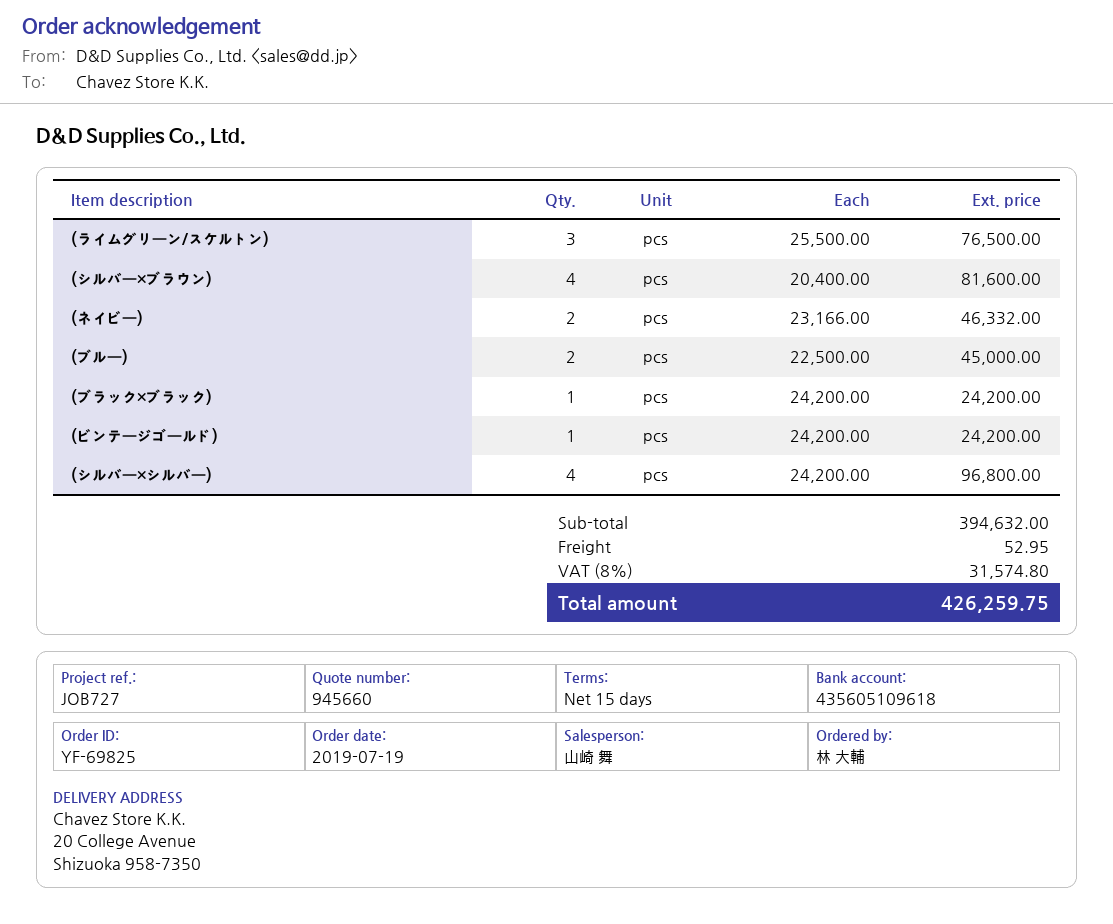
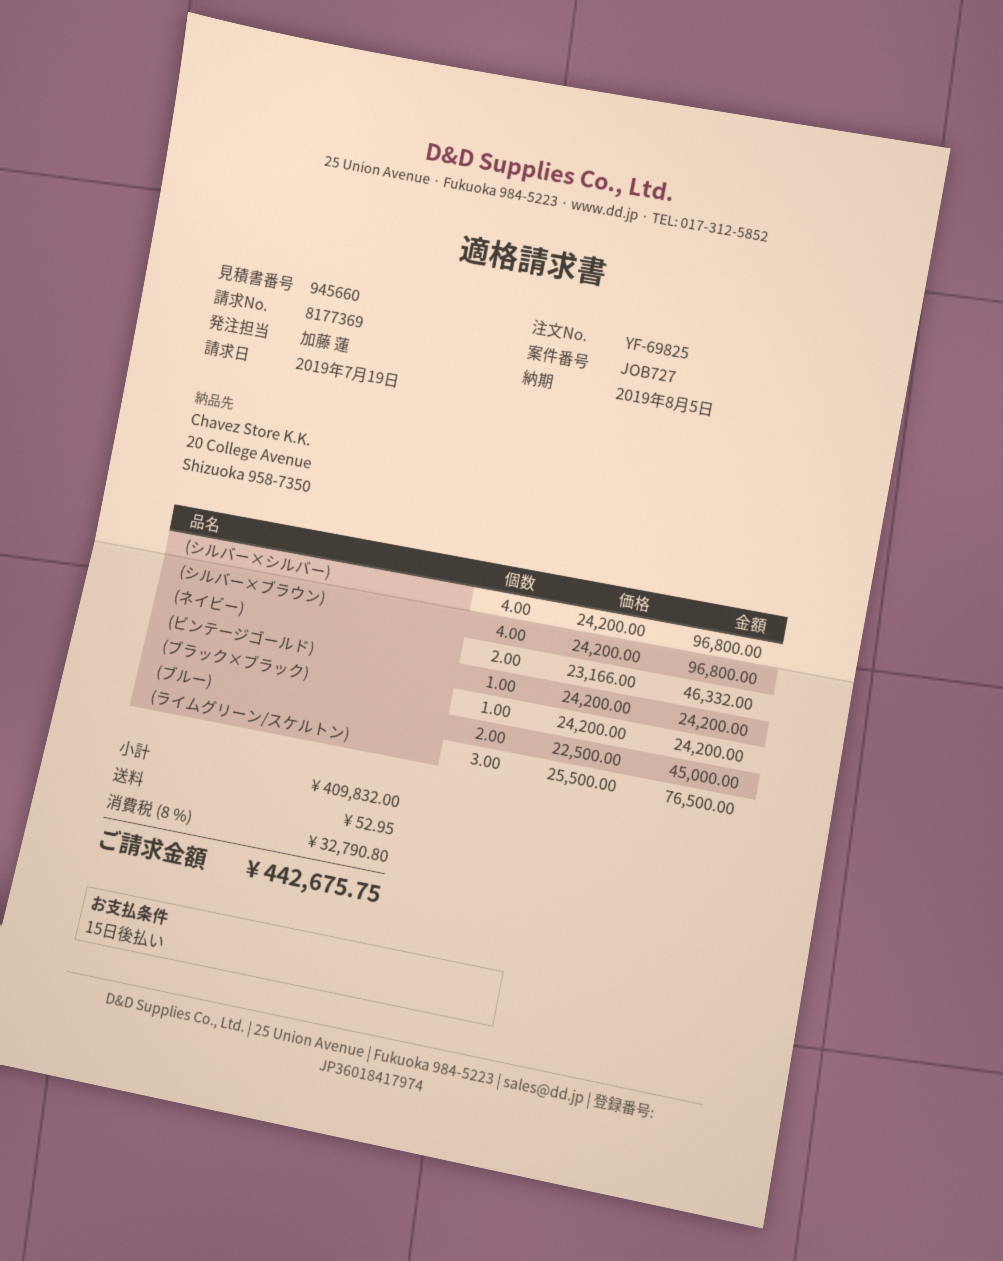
ordered by: 林 大輔 -> 加藤 蓮
(シルバー×ブラウン): 4 x 20400.00 = 81600.00 -> 4 x 24200.00 = 96800.00
subtotal: 394632.00 -> 409832.00
tax: 8% = 31574.80 -> 8% = 32790.80
total: 426259.75 -> 442675.75

